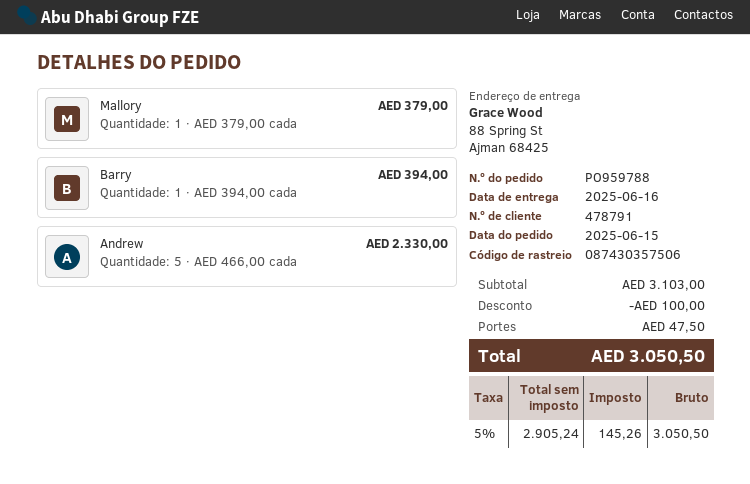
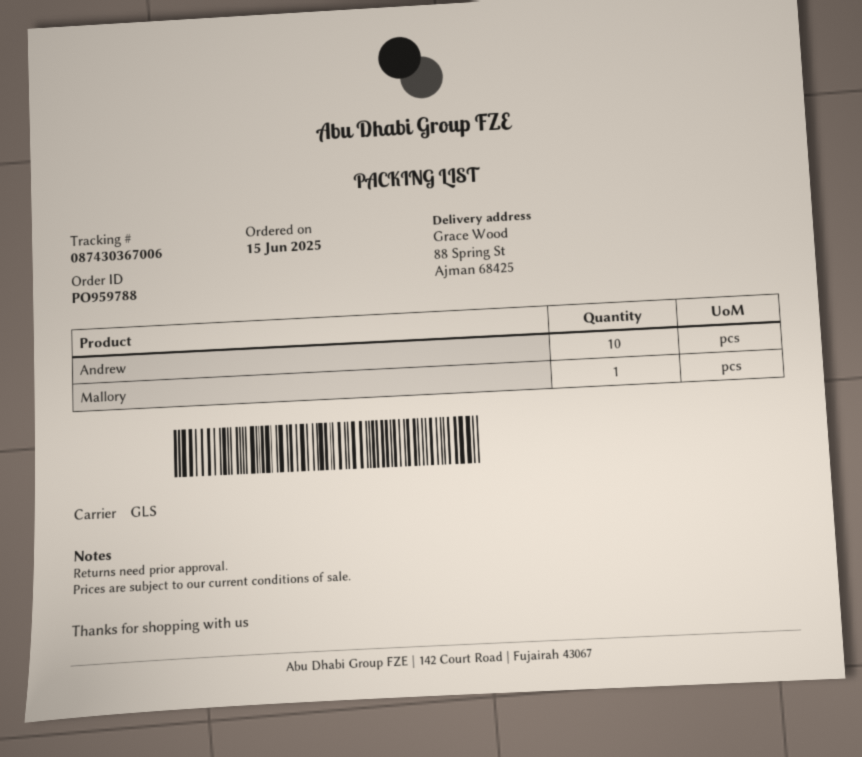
tracking number: 087430357506 -> 087430367006
Barry: 1 -> none
Andrew: 5 -> 10

